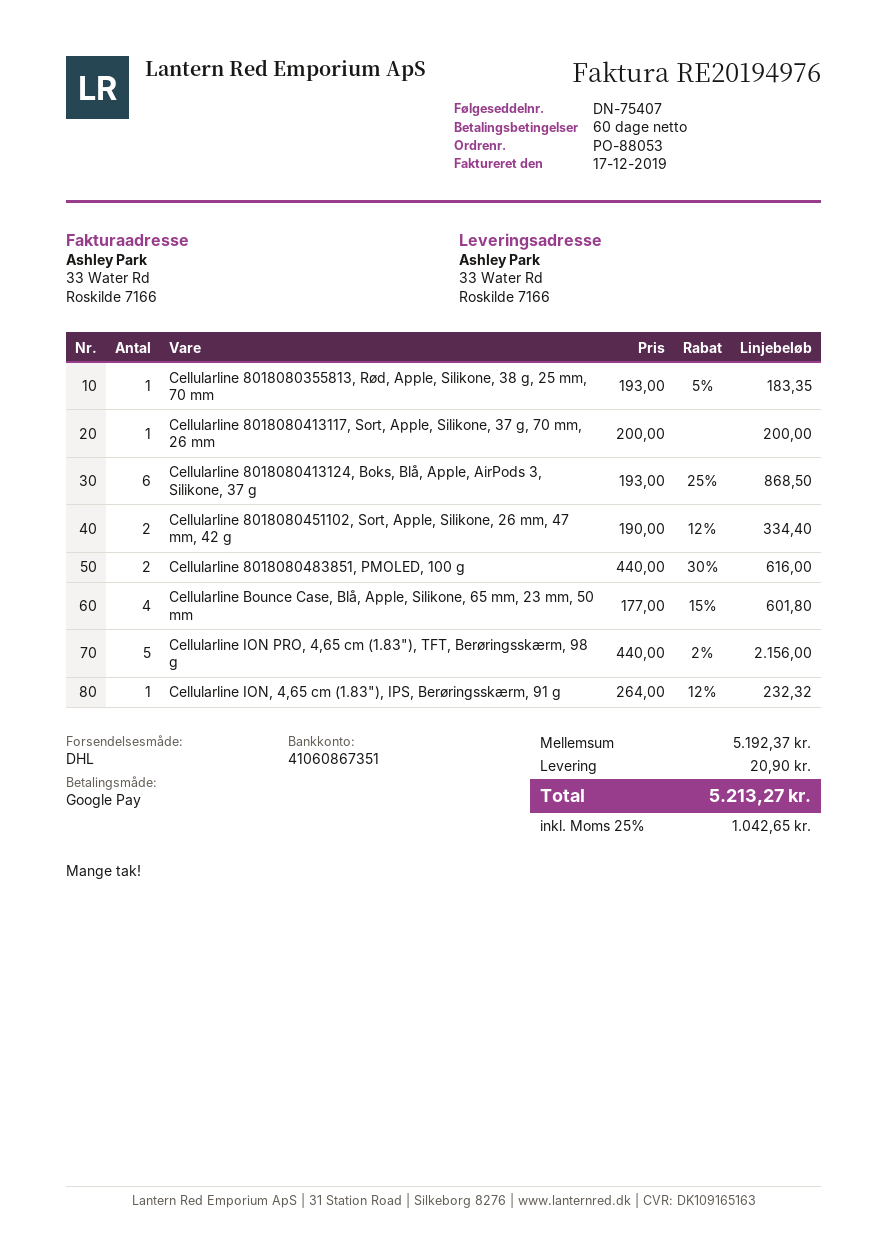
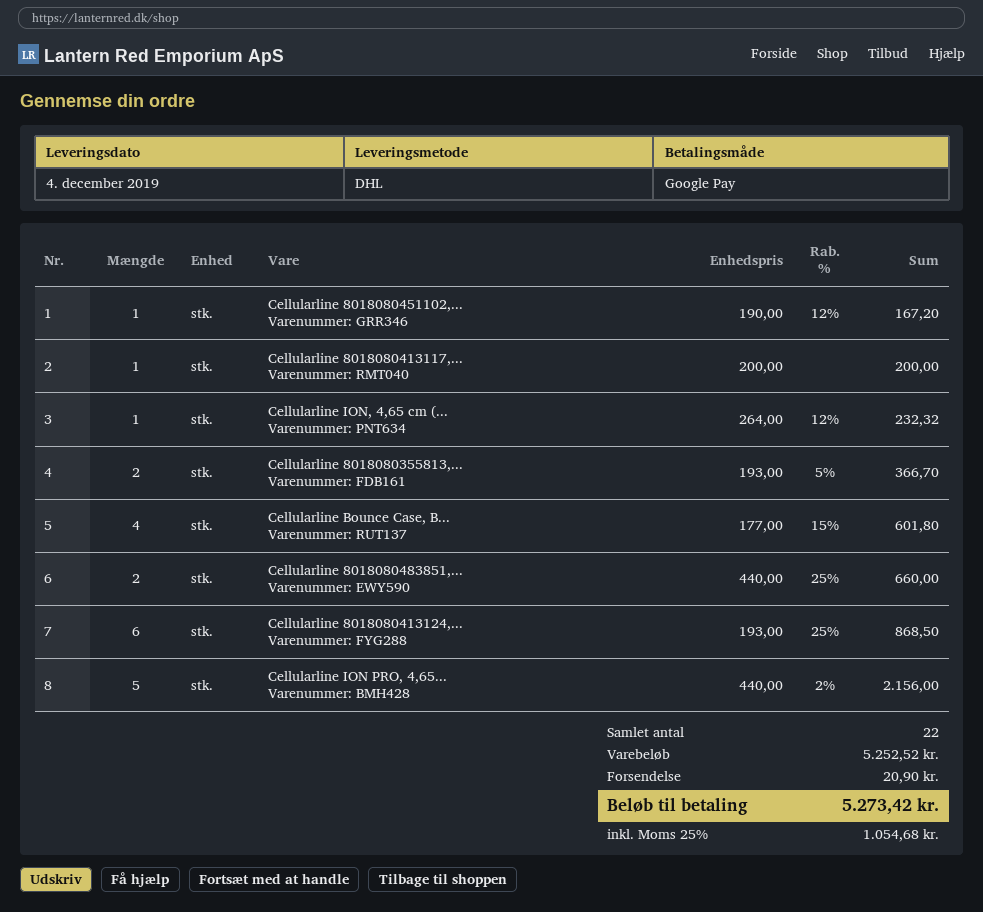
Cellularline 8018080355813, Rød, Apple, Silikone, 38 g, 25 mm, 70 mm: 1 x 193.00 - 5% = 183.35 -> 2 x 193.00 - 5% = 366.70
Cellularline 8018080451102, Sort, Apple, Silikone, 26 mm, 47 mm, 42 g: 2 x 190.00 - 12% = 334.40 -> 1 x 190.00 - 12% = 167.20
Cellularline 8018080483851, PMOLED, 100 g: 2 x 440.00 - 30% = 616.00 -> 2 x 440.00 - 25% = 660.00
subtotal: 5192.37 -> 5252.52
tax: 25% = 1042.65 -> 25% = 1054.68
total: 5213.27 -> 5273.42

